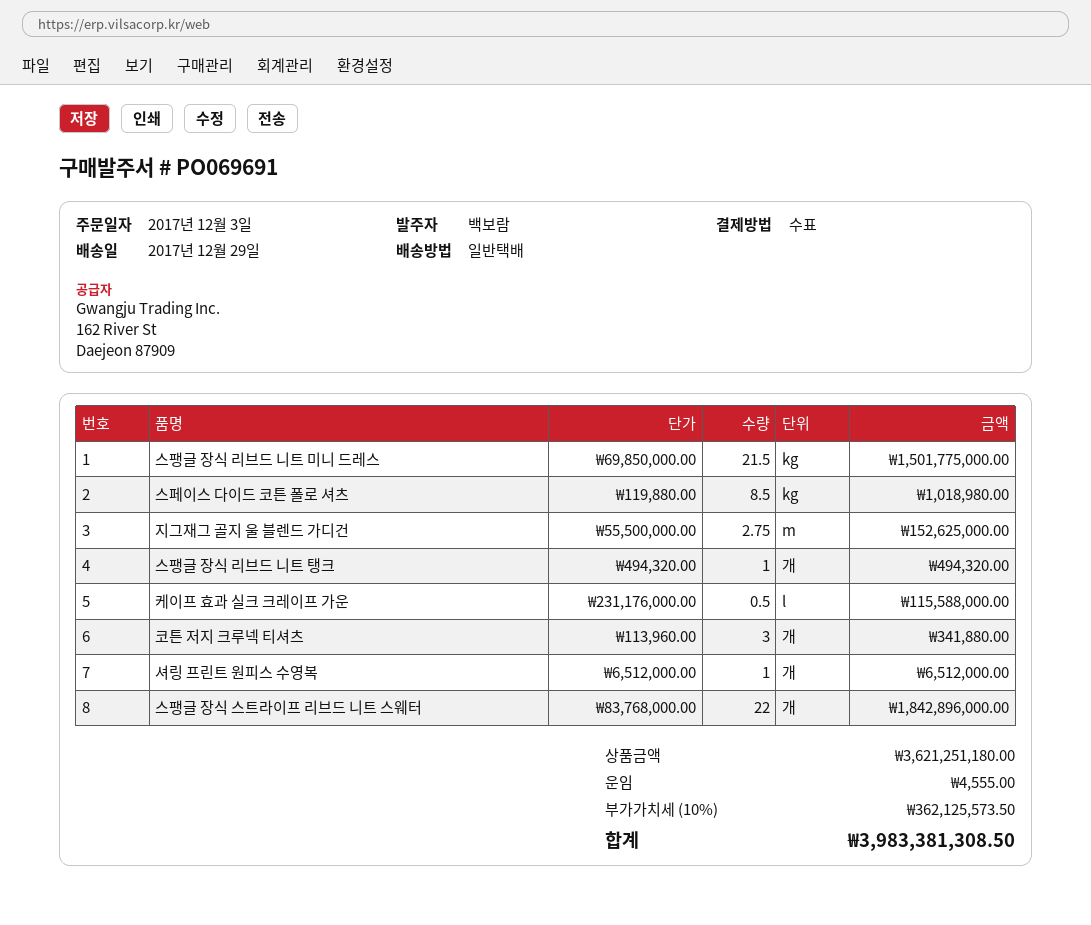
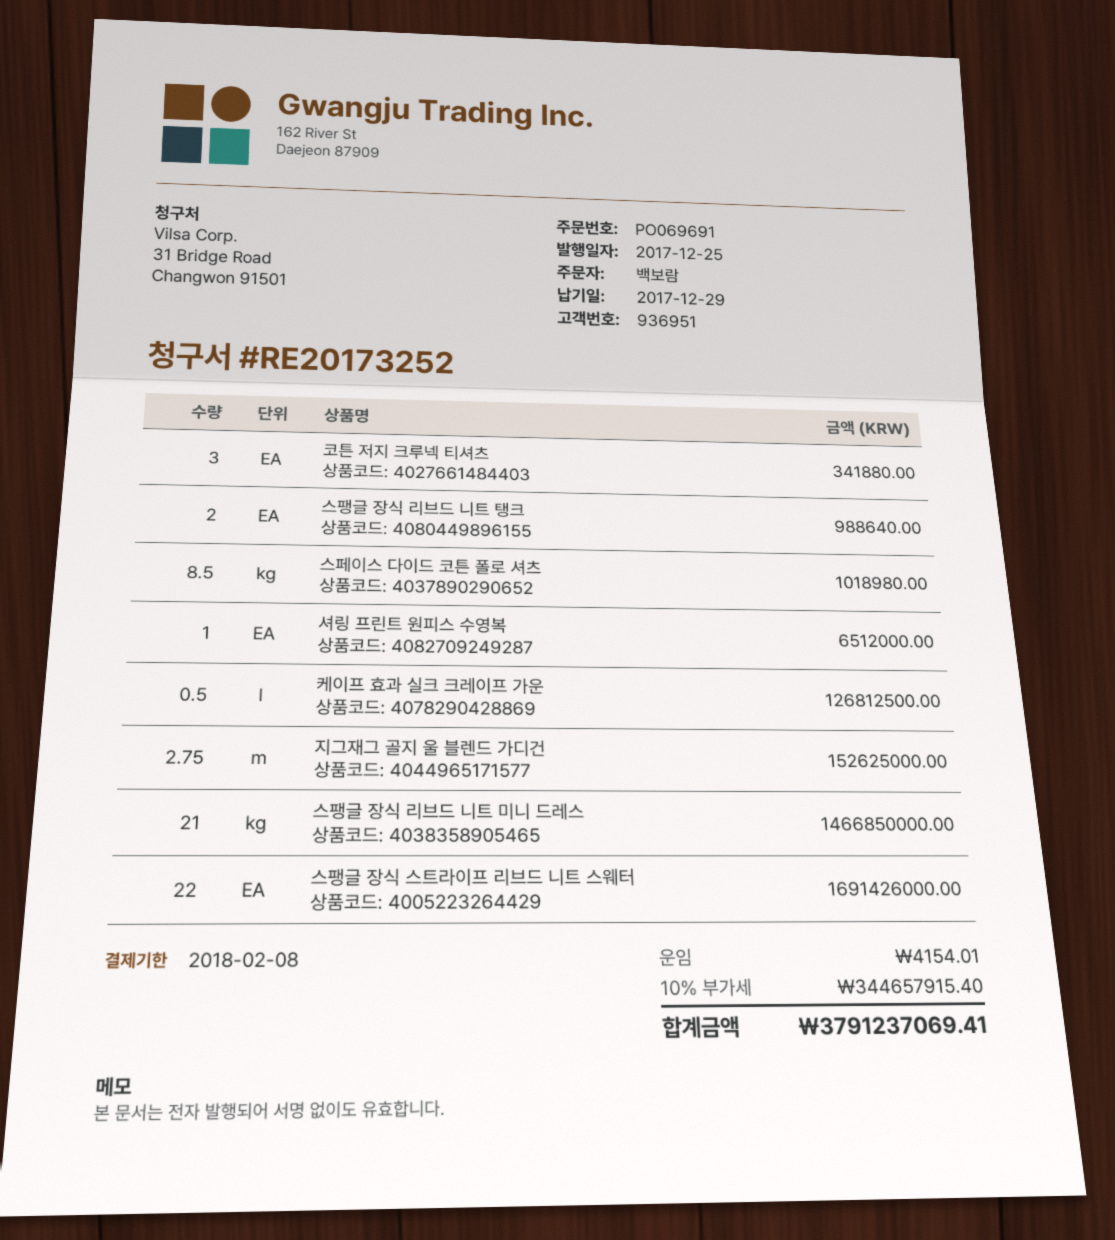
스팽글 장식 리브드 니트 미니 드레스: 21.5 for 1501775000.00 -> 21 for 1466850000.00
스팽글 장식 리브드 니트 탱크: 1 for 494320.00 -> 2 for 988640.00
케이프 효과 실크 크레이프 가운: 0.5 for 115588000.00 -> 0.5 for 126812500.00
스팽글 장식 스트라이프 리브드 니트 스웨터: 22 for 1842896000.00 -> 22 for 1691426000.00
shipping: 4555.00 -> 4154.01
tax: 10% = 362125573.50 -> 10% = 344657915.40
total: 3983381308.50 -> 3791237069.41

